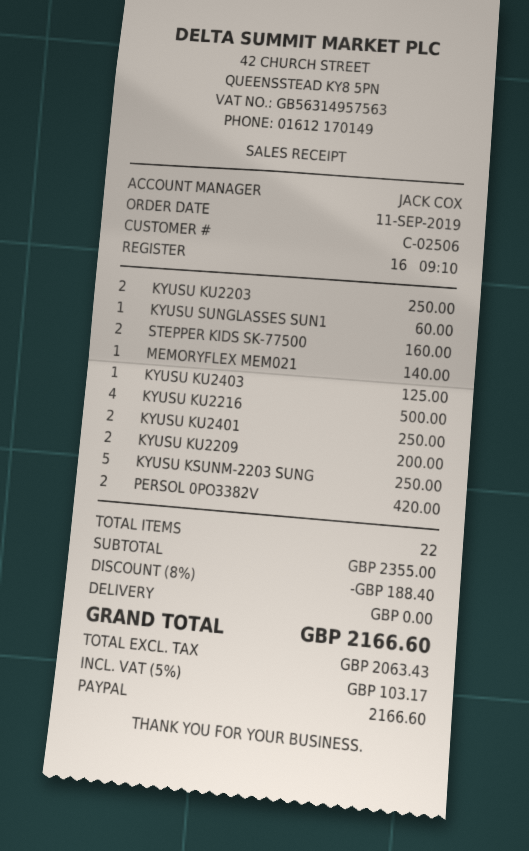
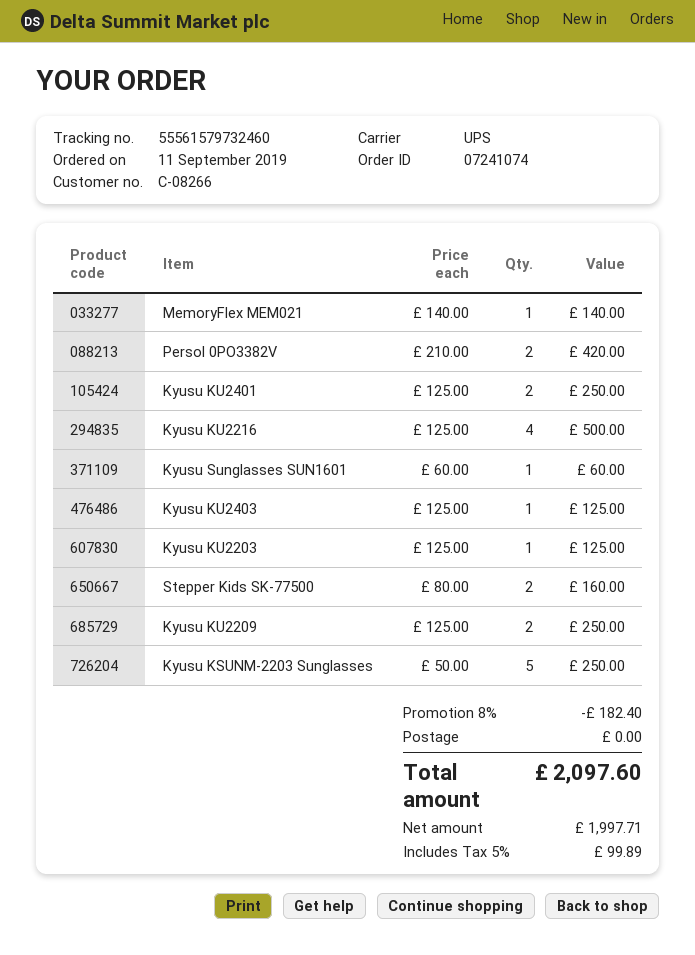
customer number: C-02506 -> C-08266
KYUSU KU2203: 2 for 250.00 -> 1 for 125.00
KYUSU KU2209: 2 for 200.00 -> 2 for 250.00
discount: 8% = 188.40 -> 8% = 182.40
net: 2063.43 -> 1997.71
tax: 5% = 103.17 -> 5% = 99.89
total: 2166.60 -> 2097.60

